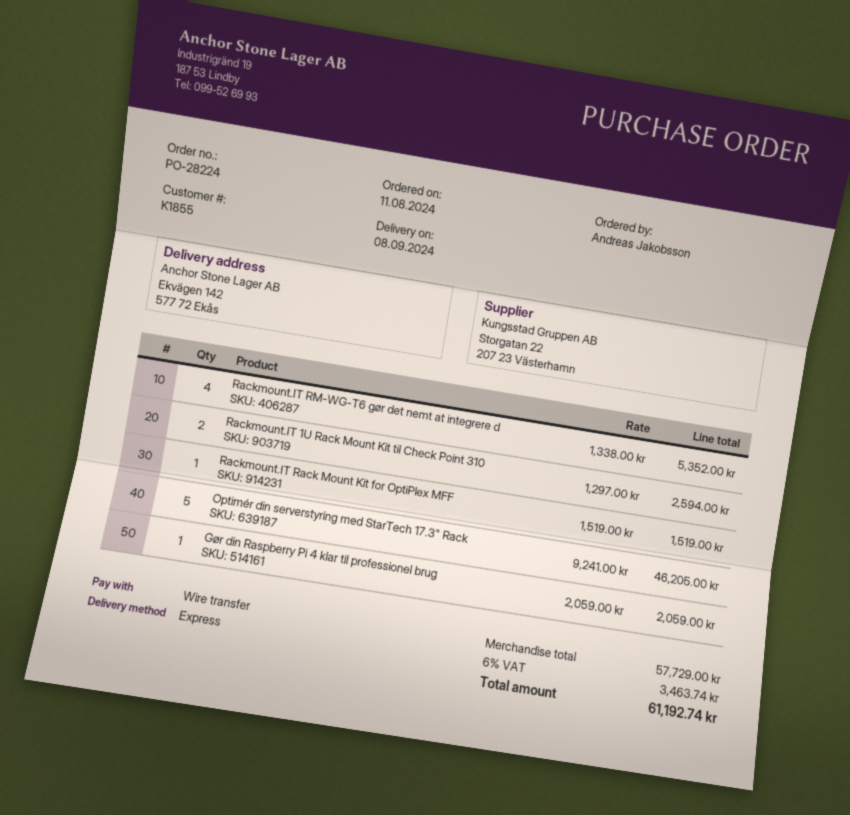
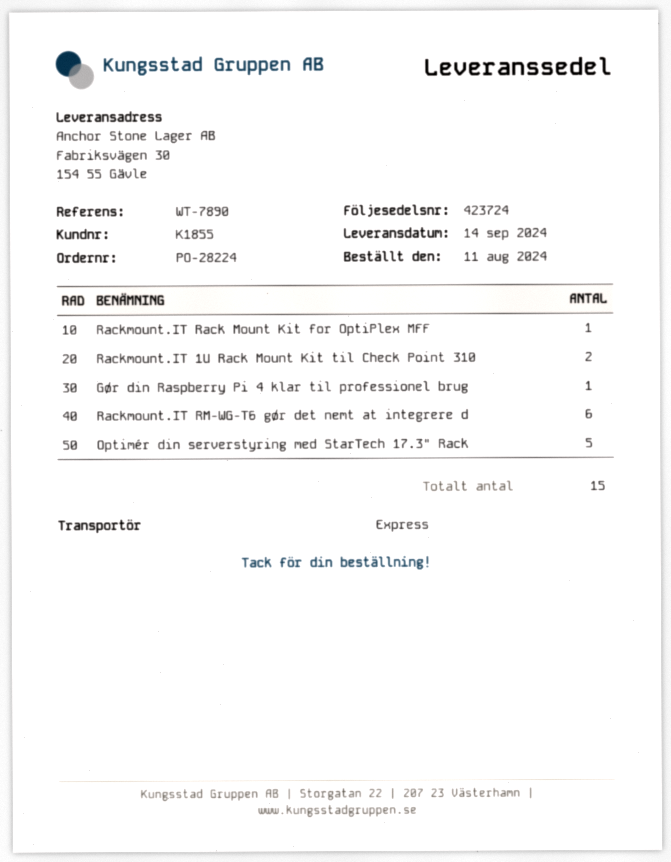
delivery date: 2024-09-08 -> 2024-09-14
ship to: Ekvägen 142, 577 72 Ekås -> Fabriksvägen 30, 154 55 Gävle
Rackmount.IT RM-WG-T6 gør det nemt at integrere d: 4 -> 6

